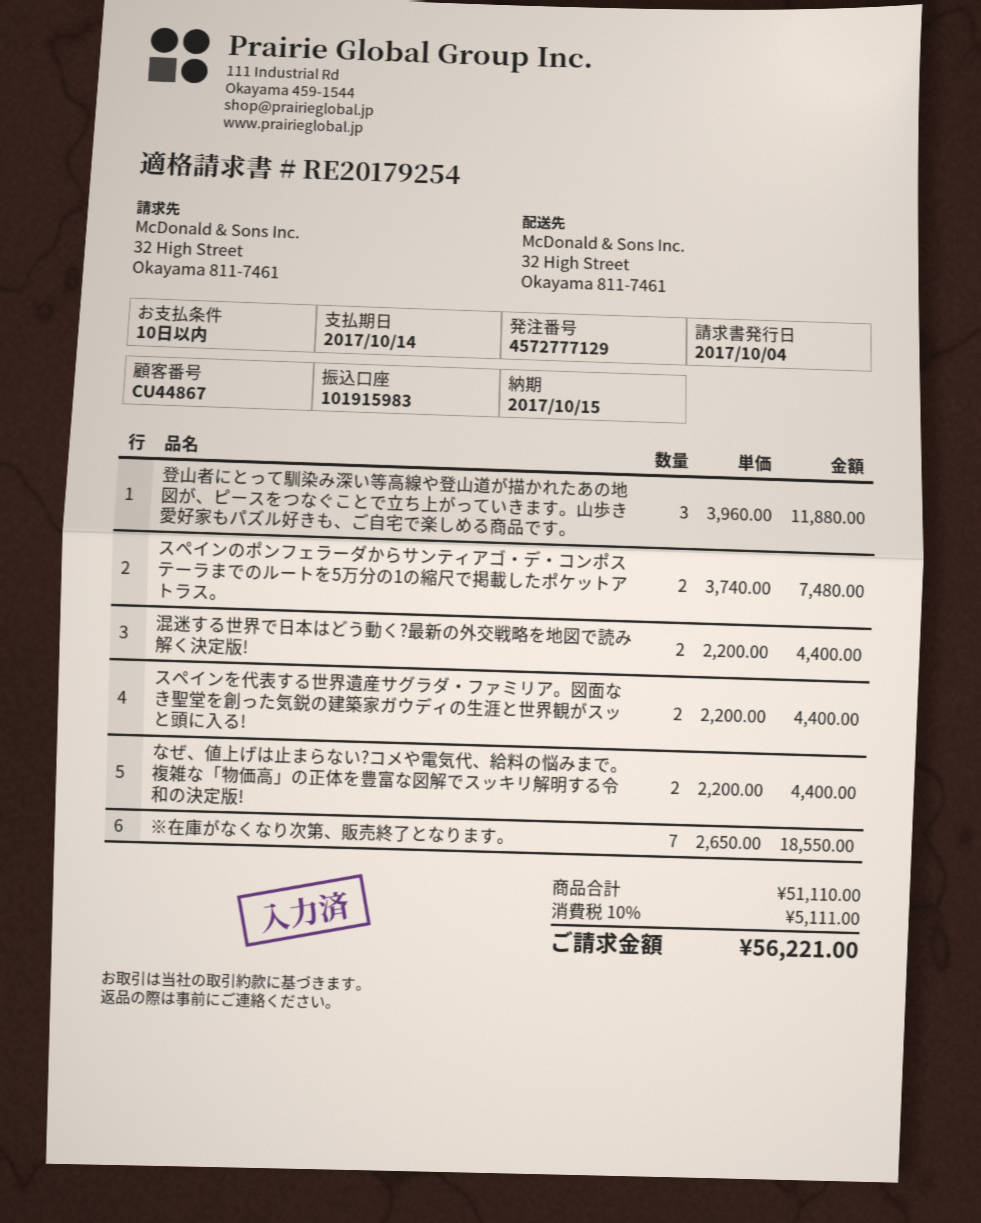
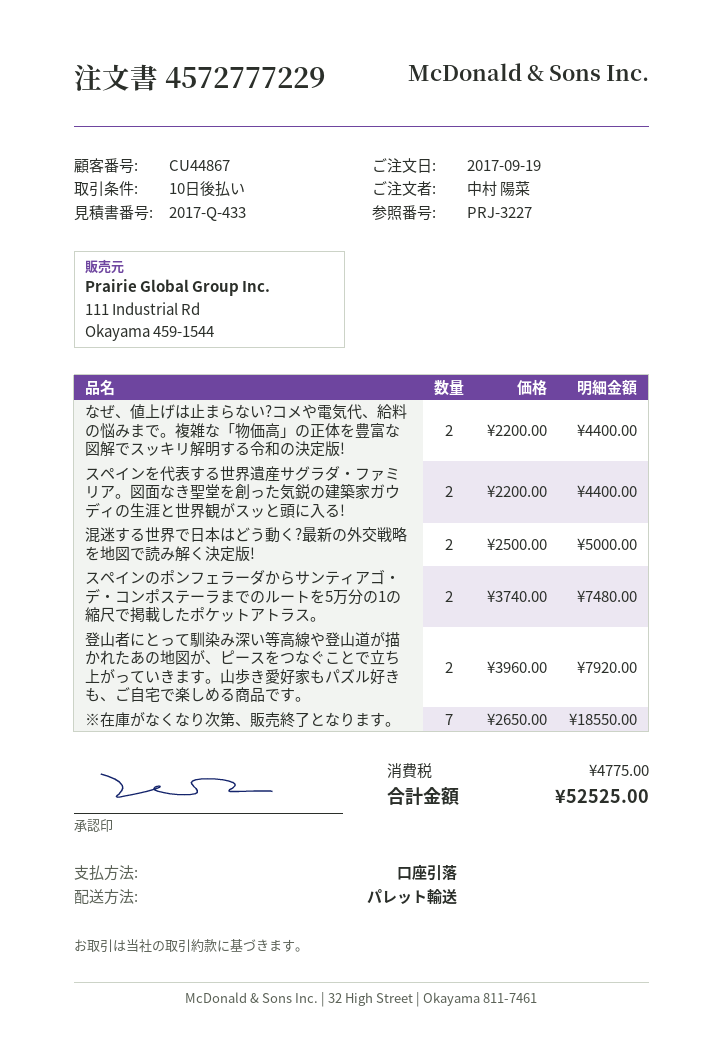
order number: 4572777129 -> 4572777229
登山者にとって馴染み深い等高線や登山道が描かれたあの地図が、ピースをつなぐことで立ち上がっていきます。山歩き愛好家もパズル好きも、ご自宅で楽しめる商品です。: 3 x 3960.00 = 11880.00 -> 2 x 3960.00 = 7920.00
混迷する世界で日本はどう動く?最新の外交戦略を地図で読み解く決定版!: 2 x 2200.00 = 4400.00 -> 2 x 2500.00 = 5000.00
tax: 5111.00 -> 4775.00
total: 56221.00 -> 52525.00

